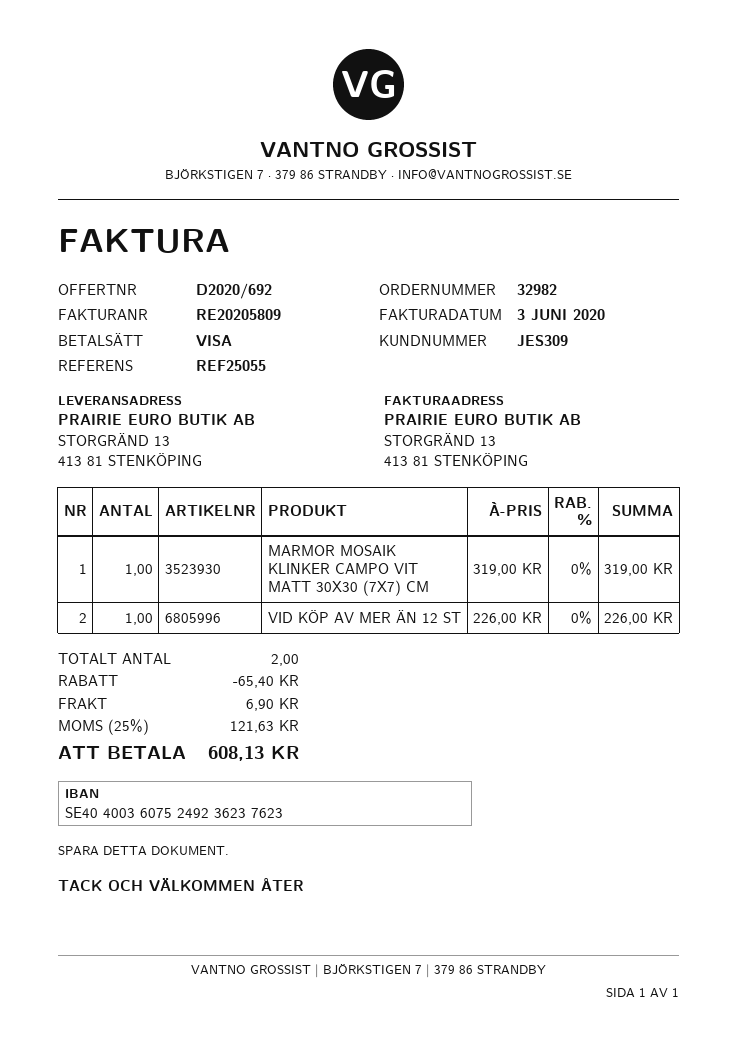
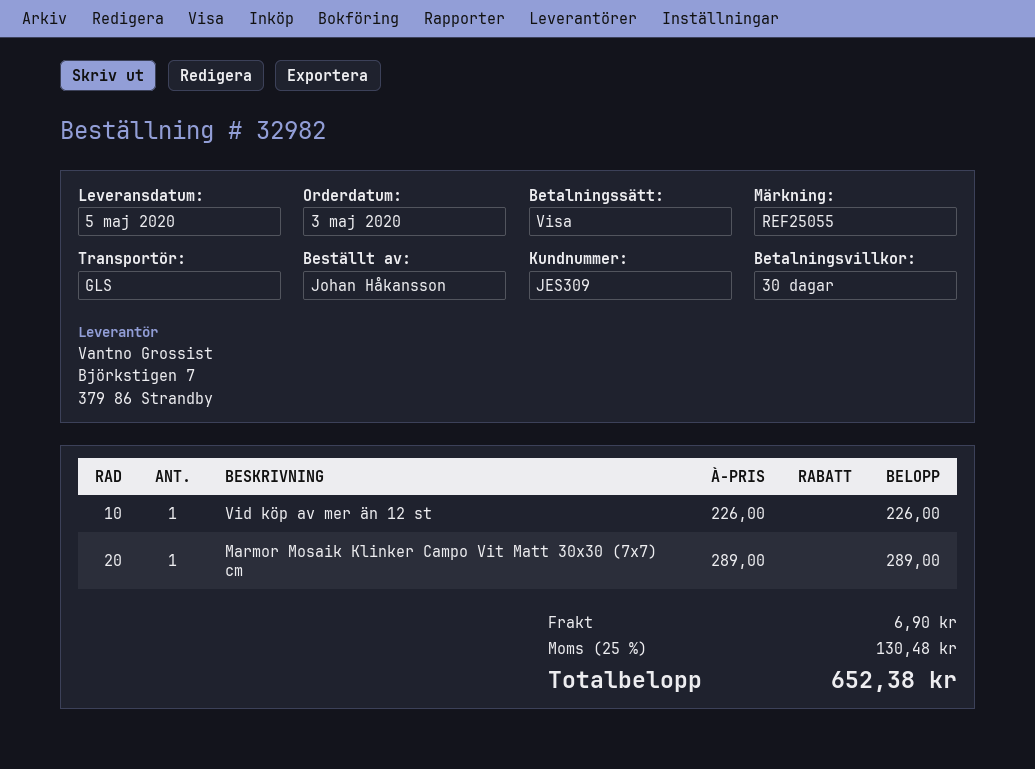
MARMOR MOSAIK KLINKER CAMPO VIT MATT 30X30 (7X7) CM: 1 x 319.00 = 319.00 -> 1 x 289.00 = 289.00
discount: 65.40 -> none
tax: 25% = 121.63 -> 25% = 130.48
total: 608.13 -> 652.38

